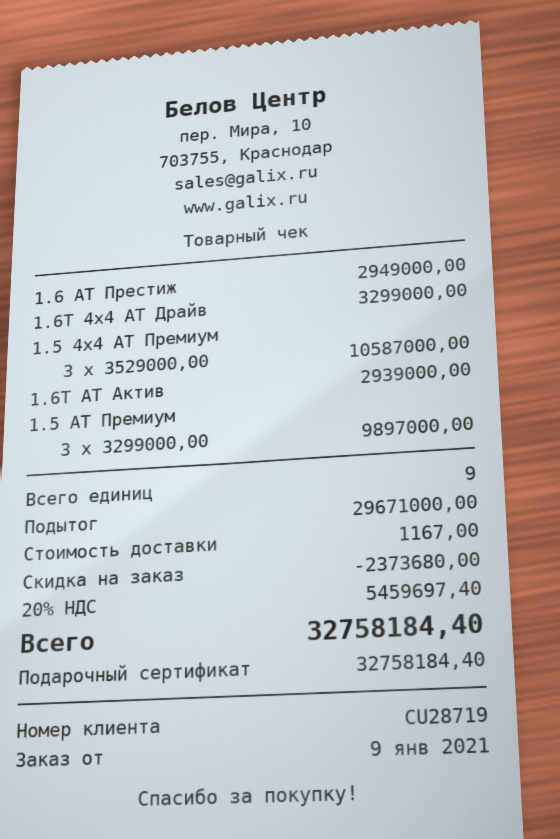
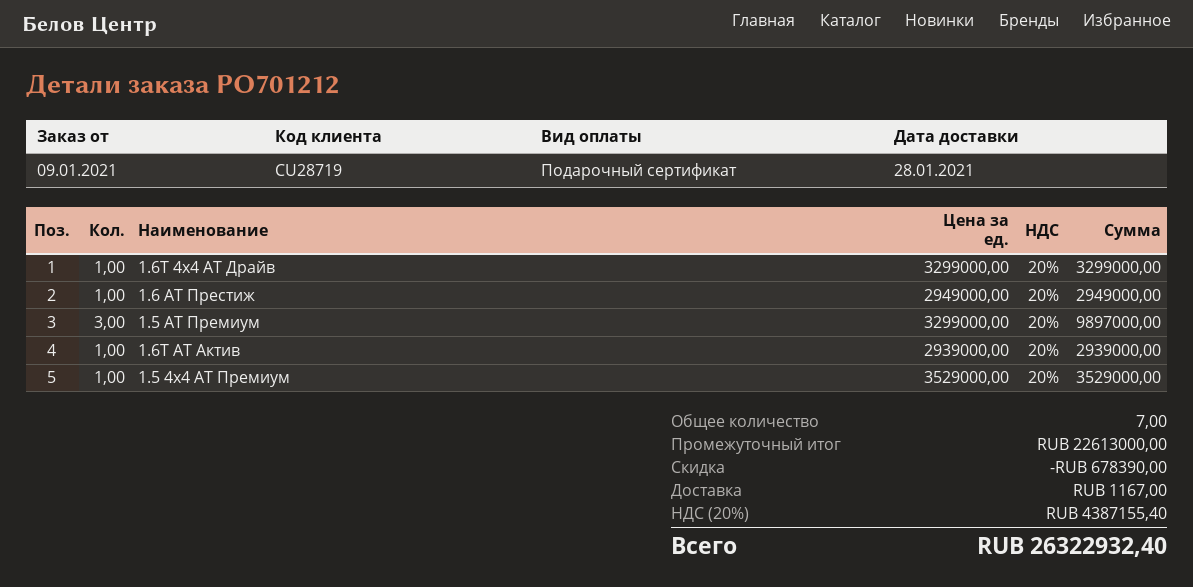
1.5 4x4 AT Премиум: 3 x 3529000.00 = 10587000.00 -> 1 x 3529000.00 = 3529000.00
total quantity: 9 -> 7
subtotal: 29671000.00 -> 22613000.00
discount: 2373680.00 -> 678390.00
tax: 20% = 5459697.40 -> 20% = 4387155.40
total: 32758184.40 -> 26322932.40

